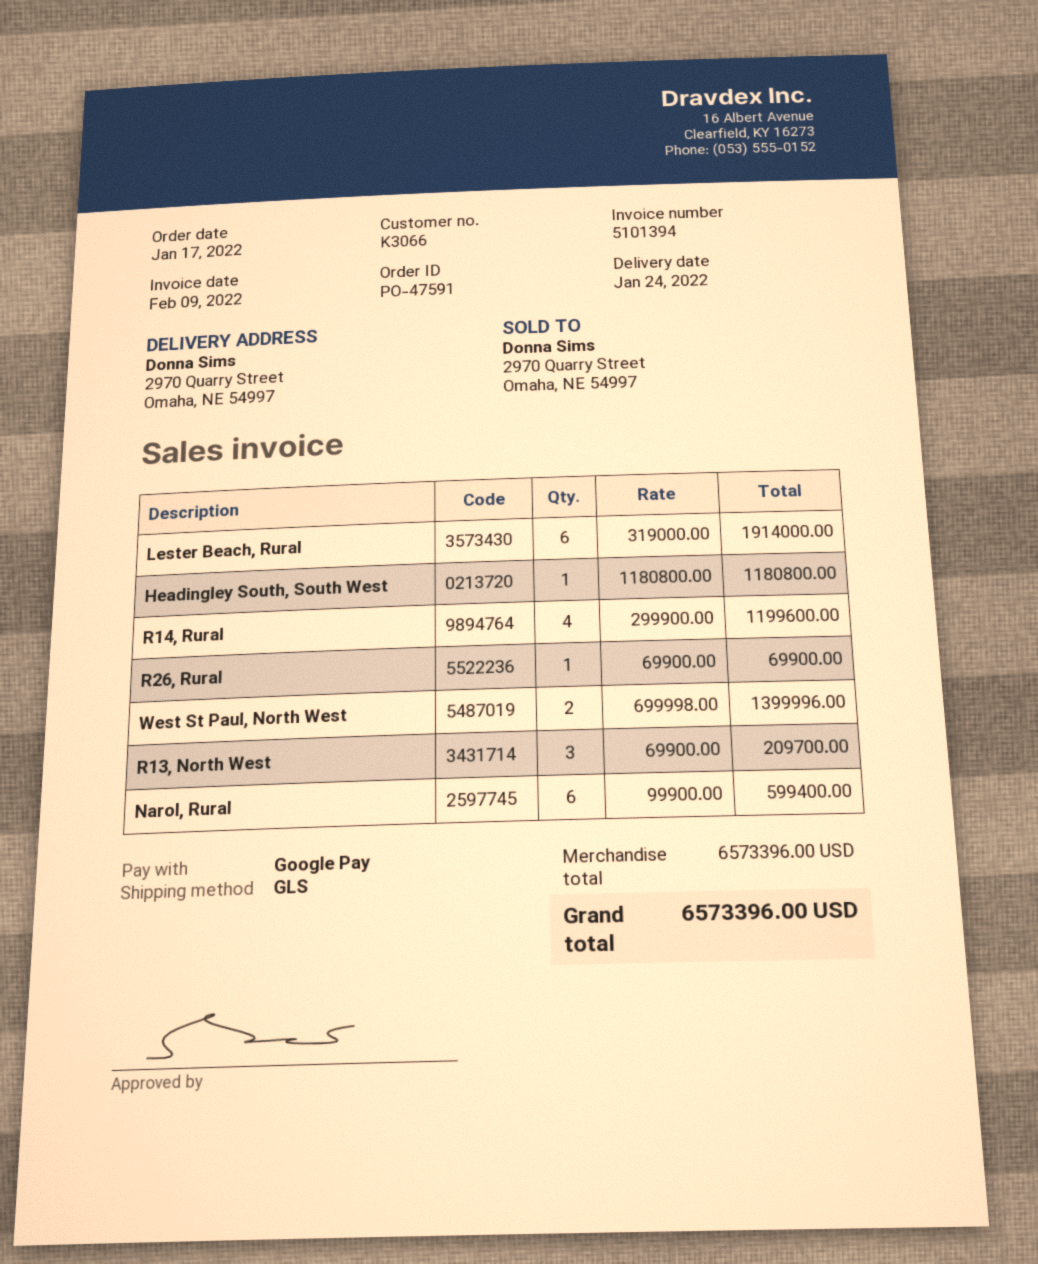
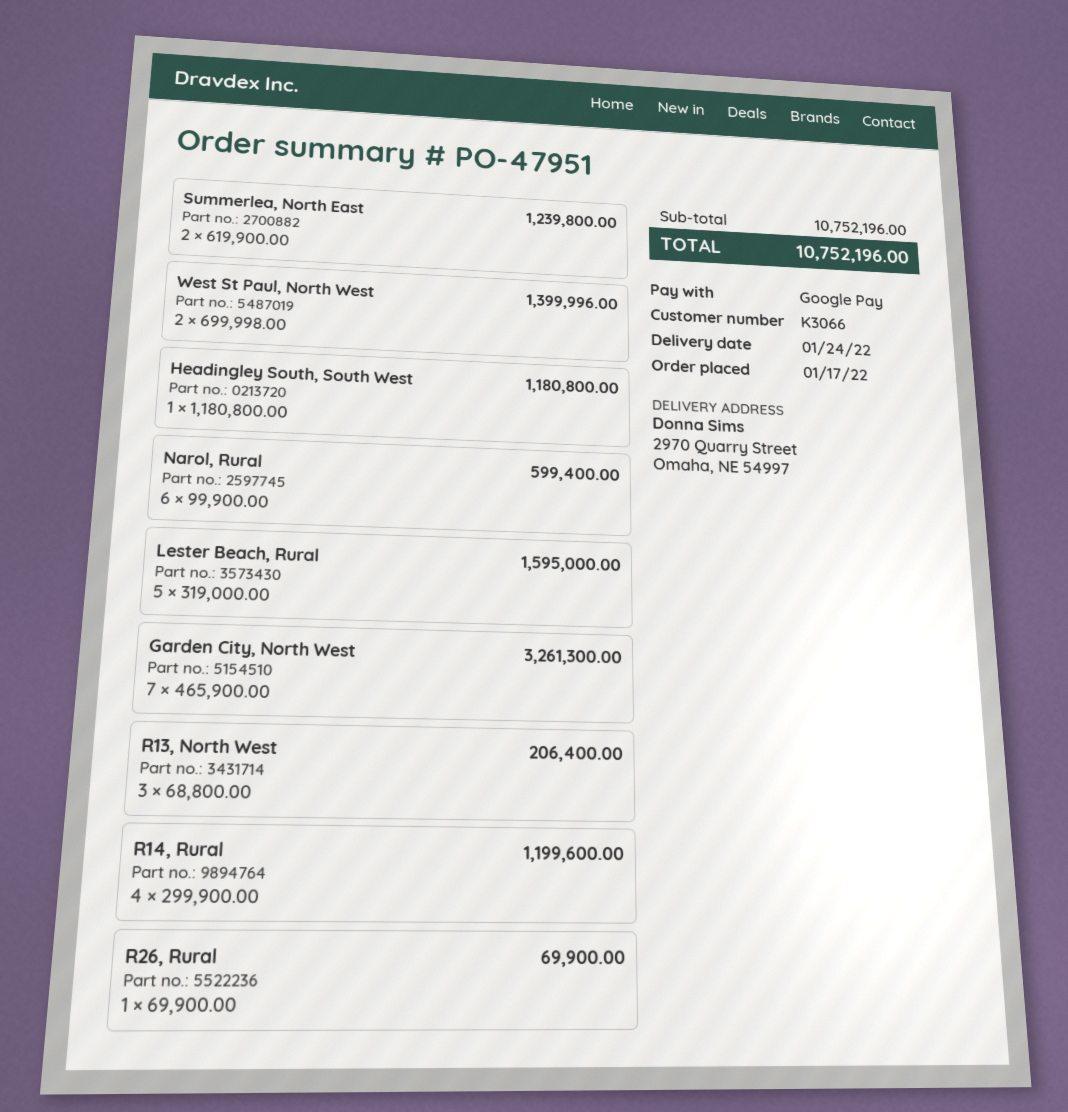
order number: PO-47591 -> PO-47951
Lester Beach, Rural: 6 x 319000.00 = 1914000.00 -> 5 x 319000.00 = 1595000.00
R13, North West: 3 x 69900.00 = 209700.00 -> 3 x 68800.00 = 206400.00
Summerlea, North East: none -> 2 x 619900.00 = 1239800.00
Garden City, North West: none -> 7 x 465900.00 = 3261300.00
subtotal: 6573396.00 -> 10752196.00
total: 6573396.00 -> 10752196.00

